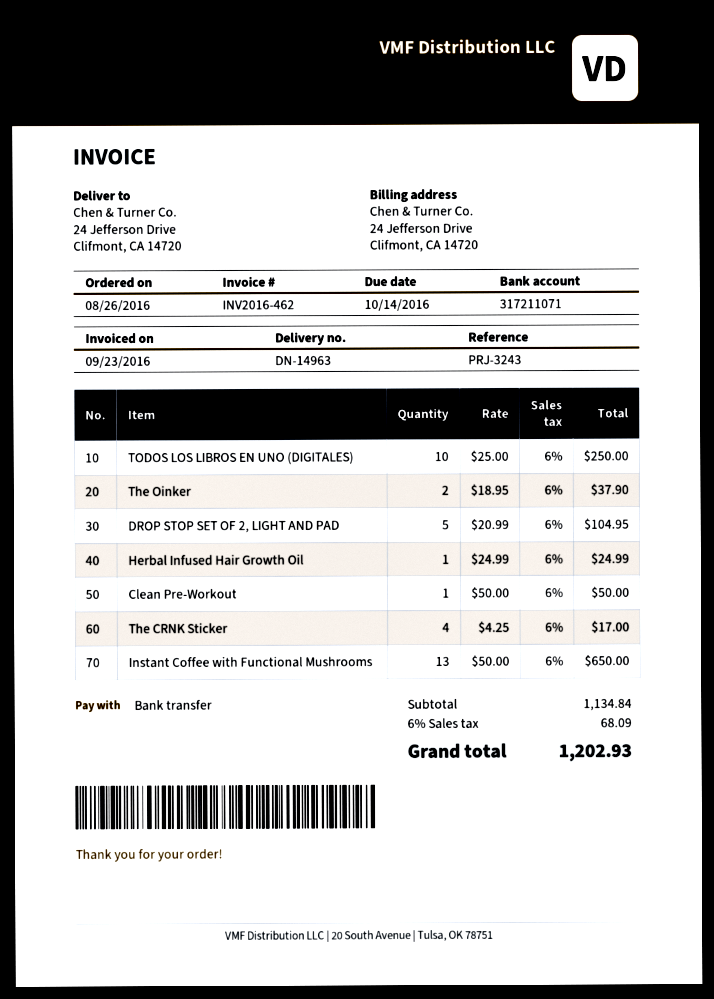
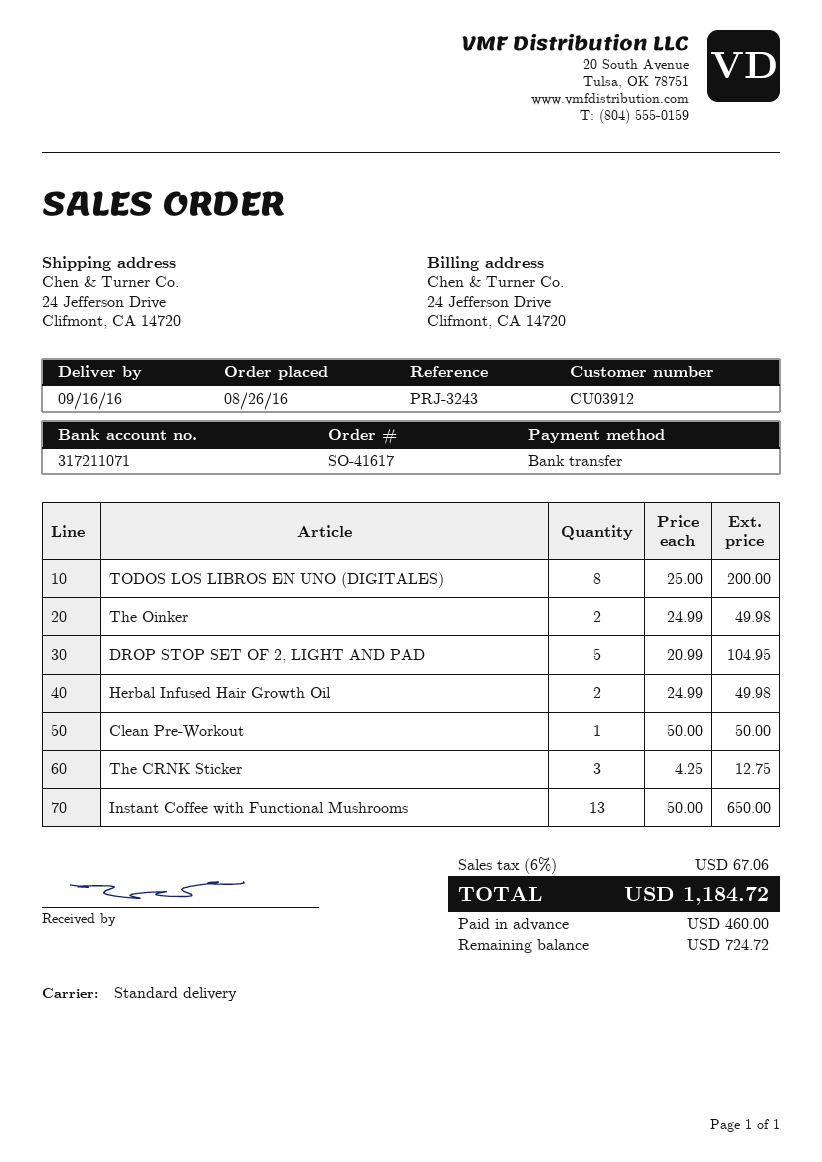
TODOS LOS LIBROS EN UNO (DIGITALES): 10 x 25.00 = 250.00 -> 8 x 25.00 = 200.00
The Oinker: 2 x 18.95 = 37.90 -> 2 x 24.99 = 49.98
Herbal Infused Hair Growth Oil: 1 x 24.99 = 24.99 -> 2 x 24.99 = 49.98
The CRNK Sticker: 4 x 4.25 = 17.00 -> 3 x 4.25 = 12.75
tax: 6% = 68.09 -> 6% = 67.06
total: 1202.93 -> 1184.72

